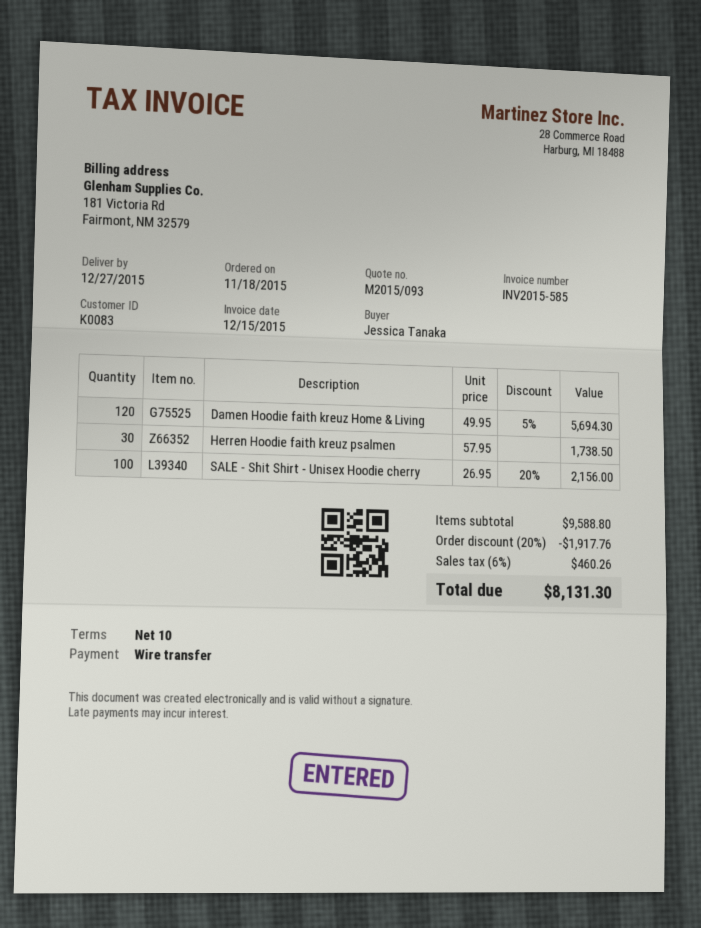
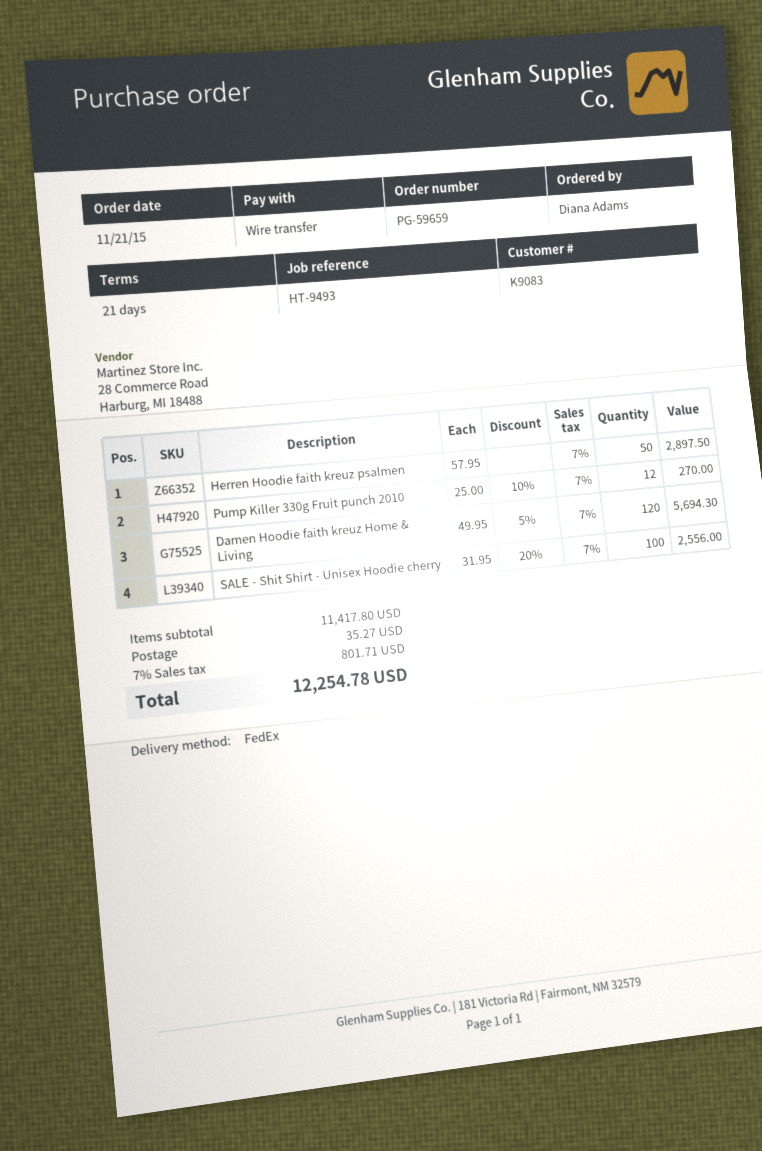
order date: 2015-11-18 -> 2015-11-21
payment terms: 10 days -> 21 days
customer number: K0083 -> K9083
ordered by: Jessica Tanaka -> Diana Adams
Herren Hoodie faith kreuz psalmen: 30 x 57.95 = 1738.50 -> 50 x 57.95 = 2897.50
SALE - Shit Shirt - Unisex Hoodie cherry: 100 x 26.95 - 20% = 2156.00 -> 100 x 31.95 - 20% = 2556.00
Pump Killer 330g Fruit punch 2010: none -> 12 x 25.00 - 10% = 270.00
subtotal: 9588.80 -> 11417.80
discount: 20% = 1917.76 -> none
shipping: none -> 35.27
tax: 6% = 460.26 -> 7% = 801.71
total: 8131.30 -> 12254.78

